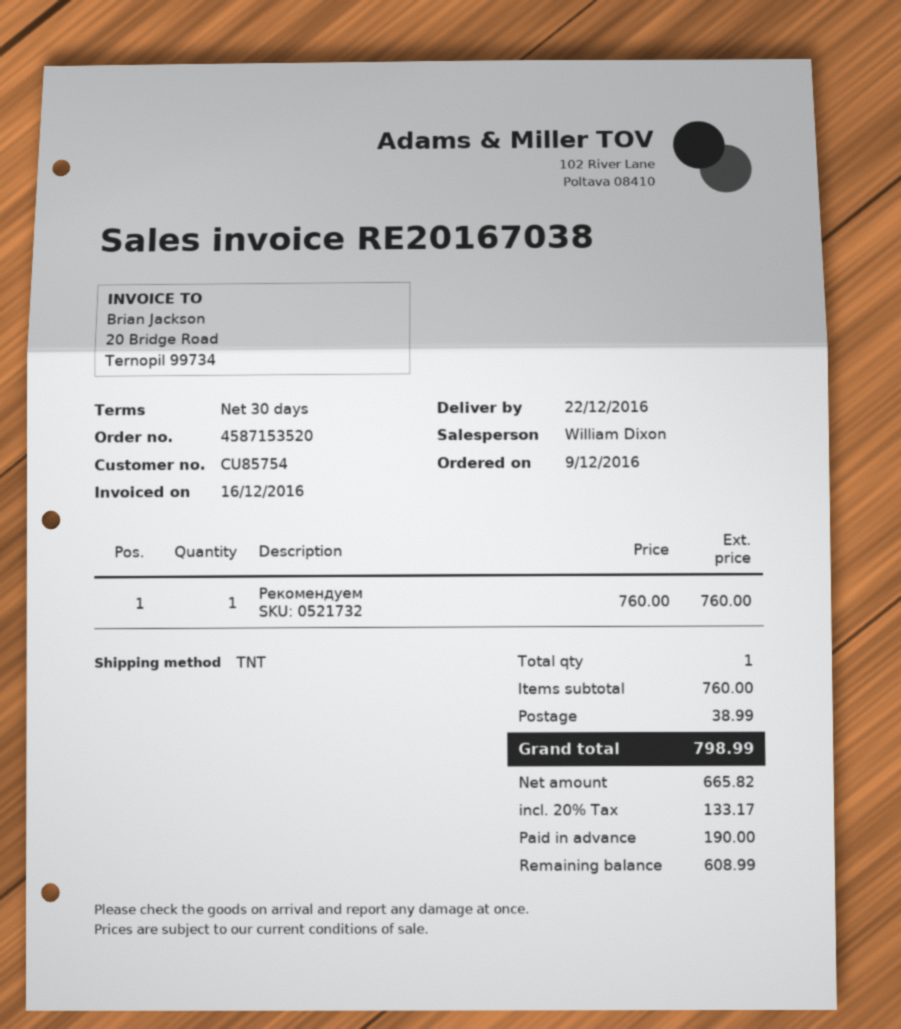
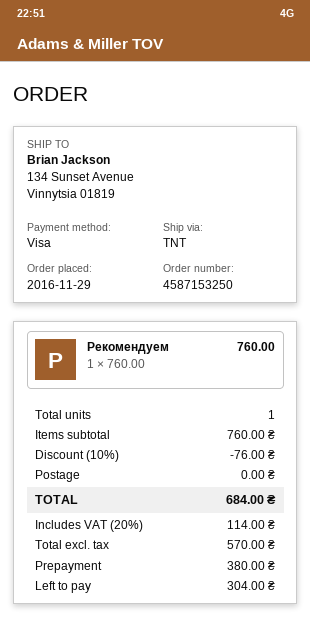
order number: 4587153520 -> 4587153250
order date: 2016-12-09 -> 2016-11-29
discount: none -> 10% = 76.00
shipping: 38.99 -> 0.00
net: 665.82 -> 570.00
tax: 20% = 133.17 -> 20% = 114.00
total: 798.99 -> 684.00
deposit: 190.00 -> 380.00
balance: 608.99 -> 304.00

